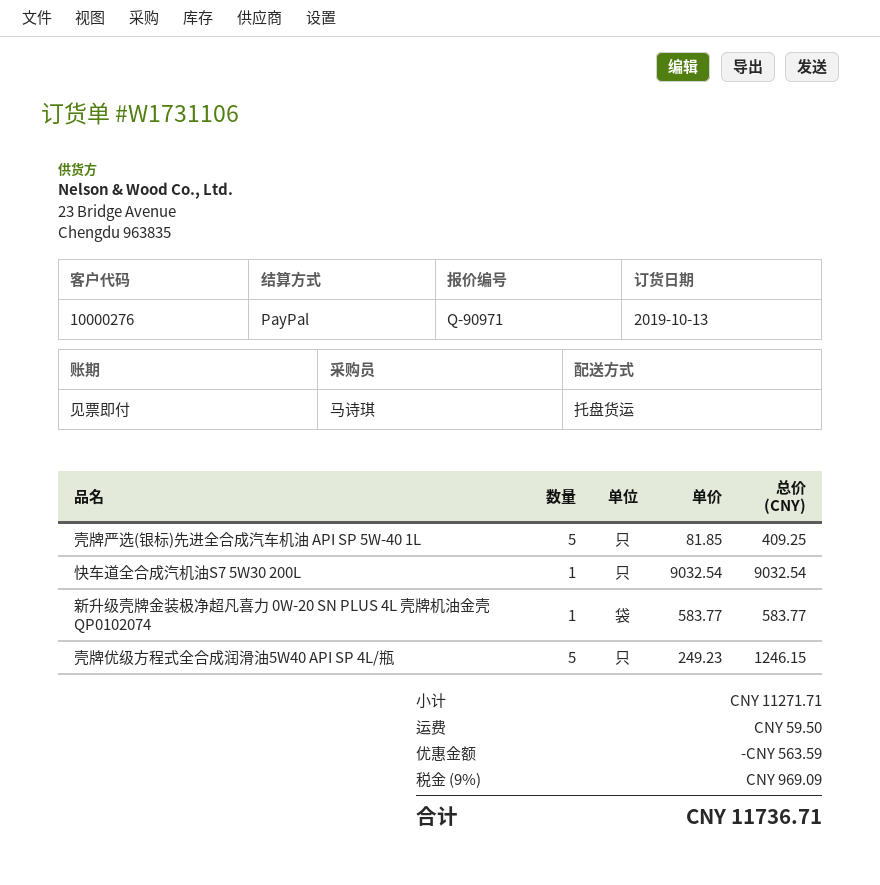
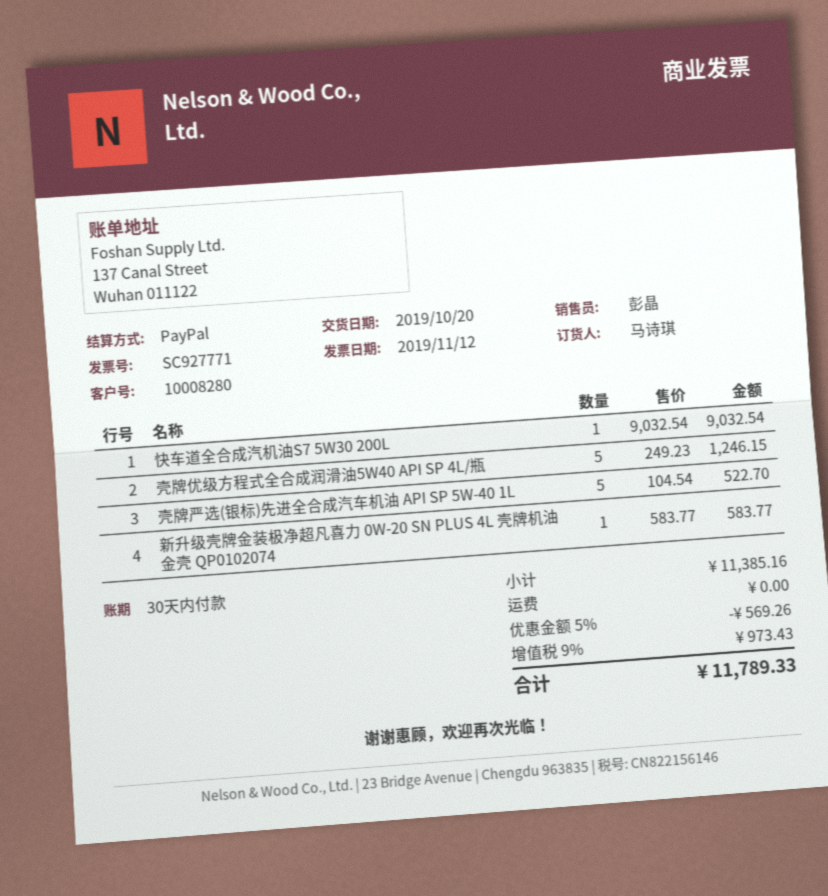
payment terms: on receipt -> 30 days
customer number: 10000276 -> 10008280
壳牌严选(银标)先进全合成汽车机油 API SP 5W-40 1L: 5 x 81.85 = 409.25 -> 5 x 104.54 = 522.70
subtotal: 11271.71 -> 11385.16
discount: 563.59 -> 569.26
shipping: 59.50 -> 0.00
tax: 9% = 969.09 -> 9% = 973.43
total: 11736.71 -> 11789.33

